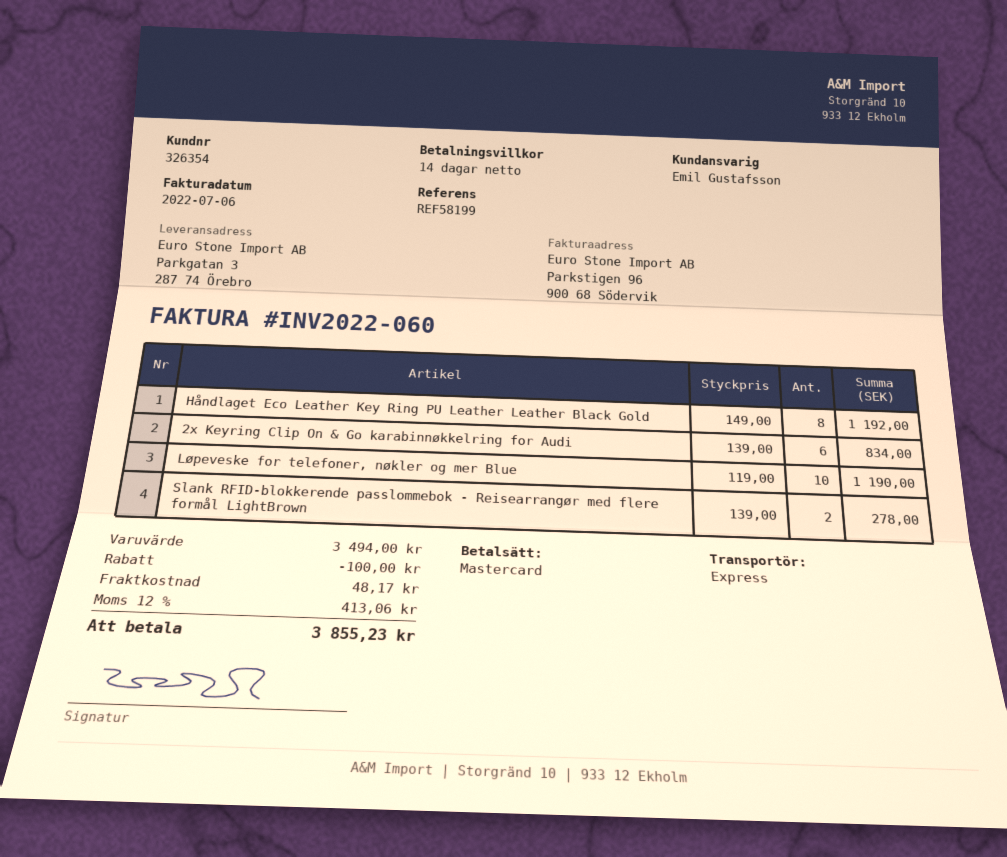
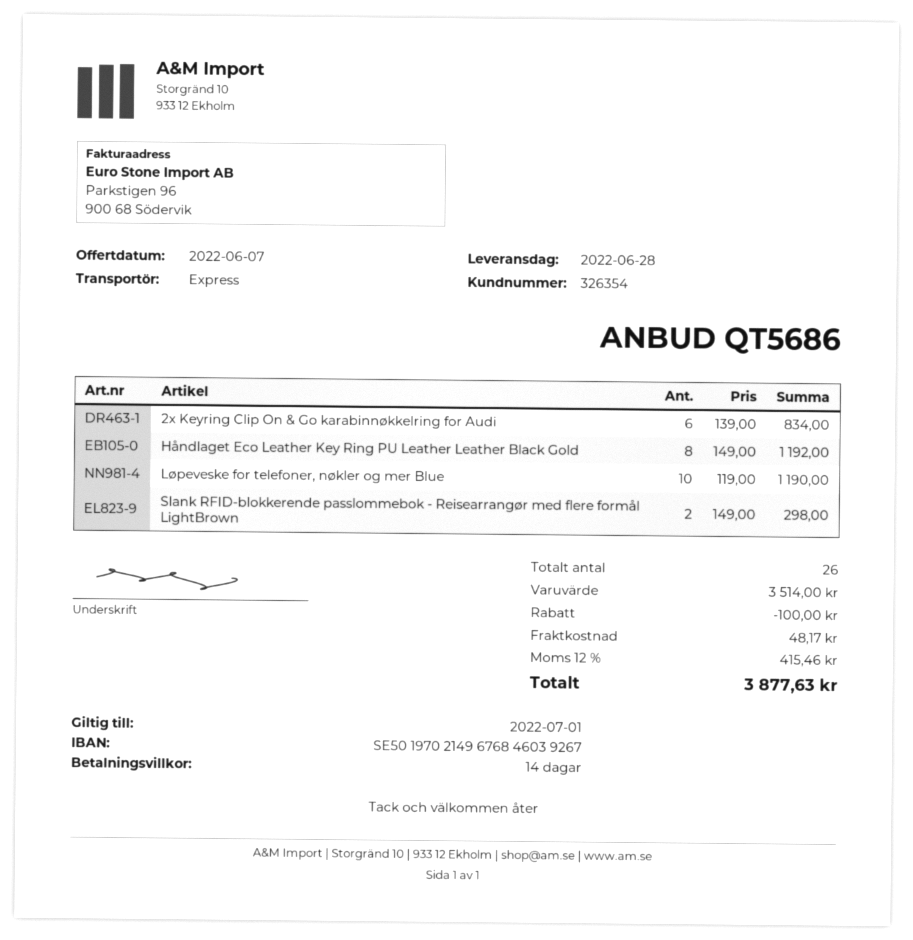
Slank RFID-blokkerende passlommebok - Reisearrangør med flere formål LightBrown: 2 x 139.00 = 278.00 -> 2 x 149.00 = 298.00
subtotal: 3494.00 -> 3514.00
tax: 12% = 413.06 -> 12% = 415.46
total: 3855.23 -> 3877.63

